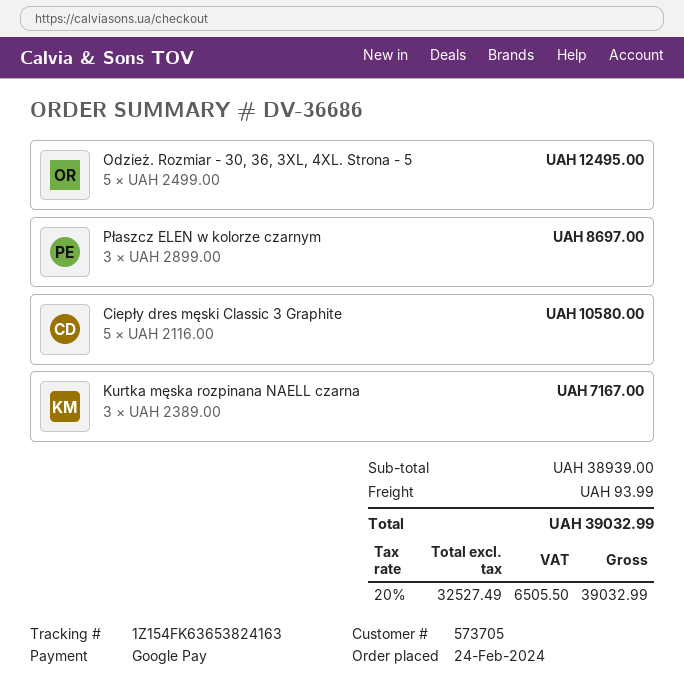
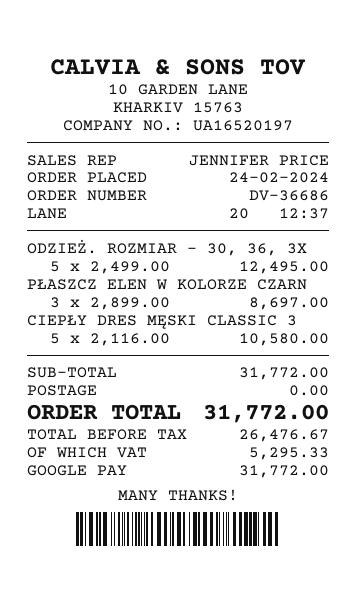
Kurtka męska rozpinana NAELL czarna: 3 x 2389.00 = 7167.00 -> none
subtotal: 38939.00 -> 31772.00
shipping: 93.99 -> 0.00
net: 32527.49 -> 26476.67
tax: 6505.50 -> 5295.33
total: 39032.99 -> 31772.00

